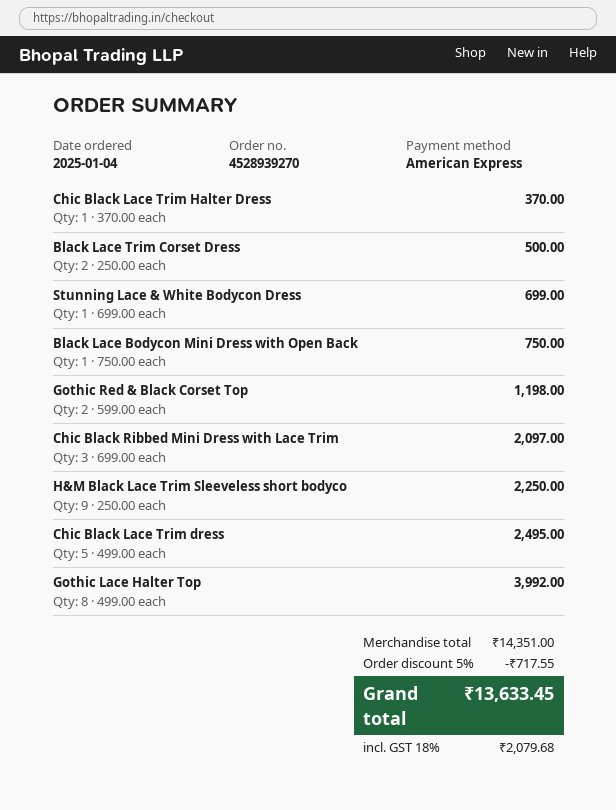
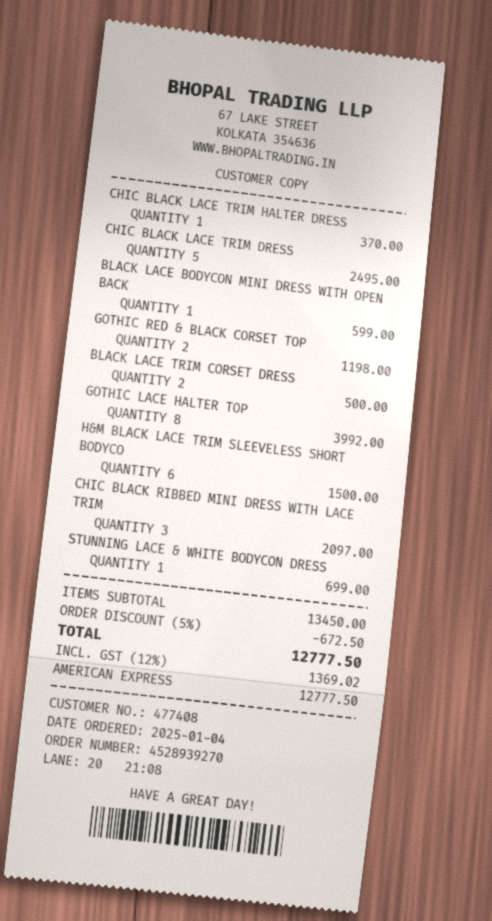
Black Lace Bodycon Mini Dress with Open Back: 1 for 750.00 -> 1 for 599.00
H&M Black Lace Trim Sleeveless short bodyco: 9 for 2250.00 -> 6 for 1500.00
subtotal: 14351.00 -> 13450.00
discount: 5% = 717.55 -> 5% = 672.50
tax: 18% = 2079.68 -> 12% = 1369.02
total: 13633.45 -> 12777.50

